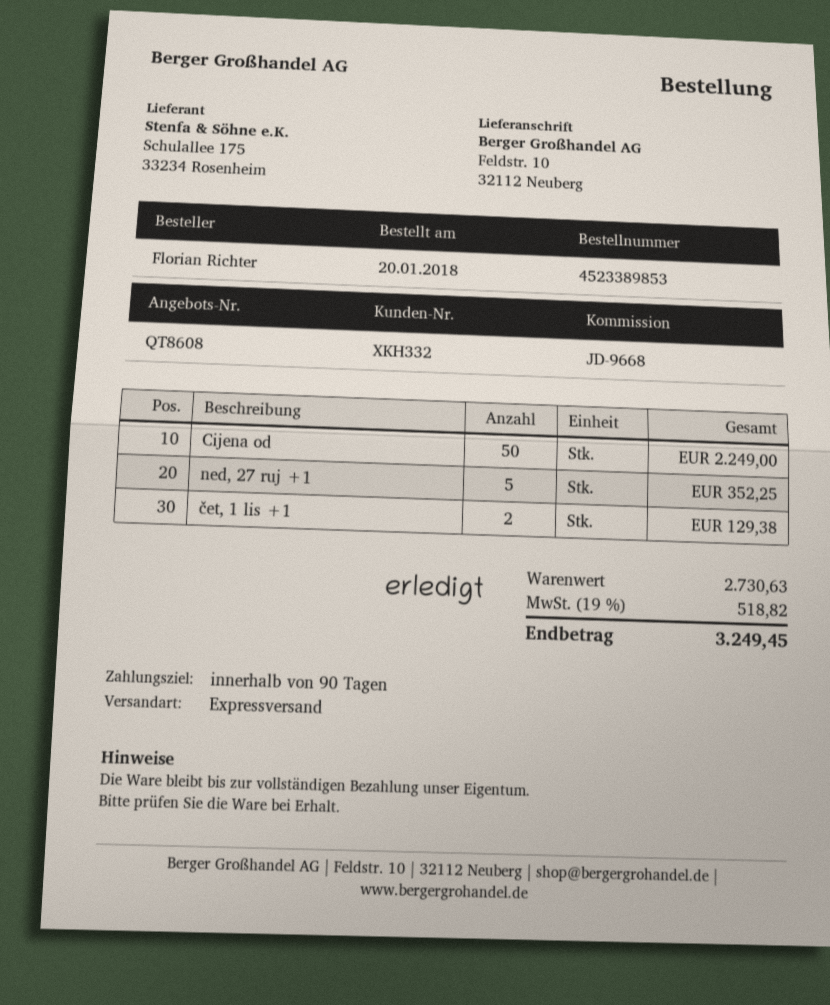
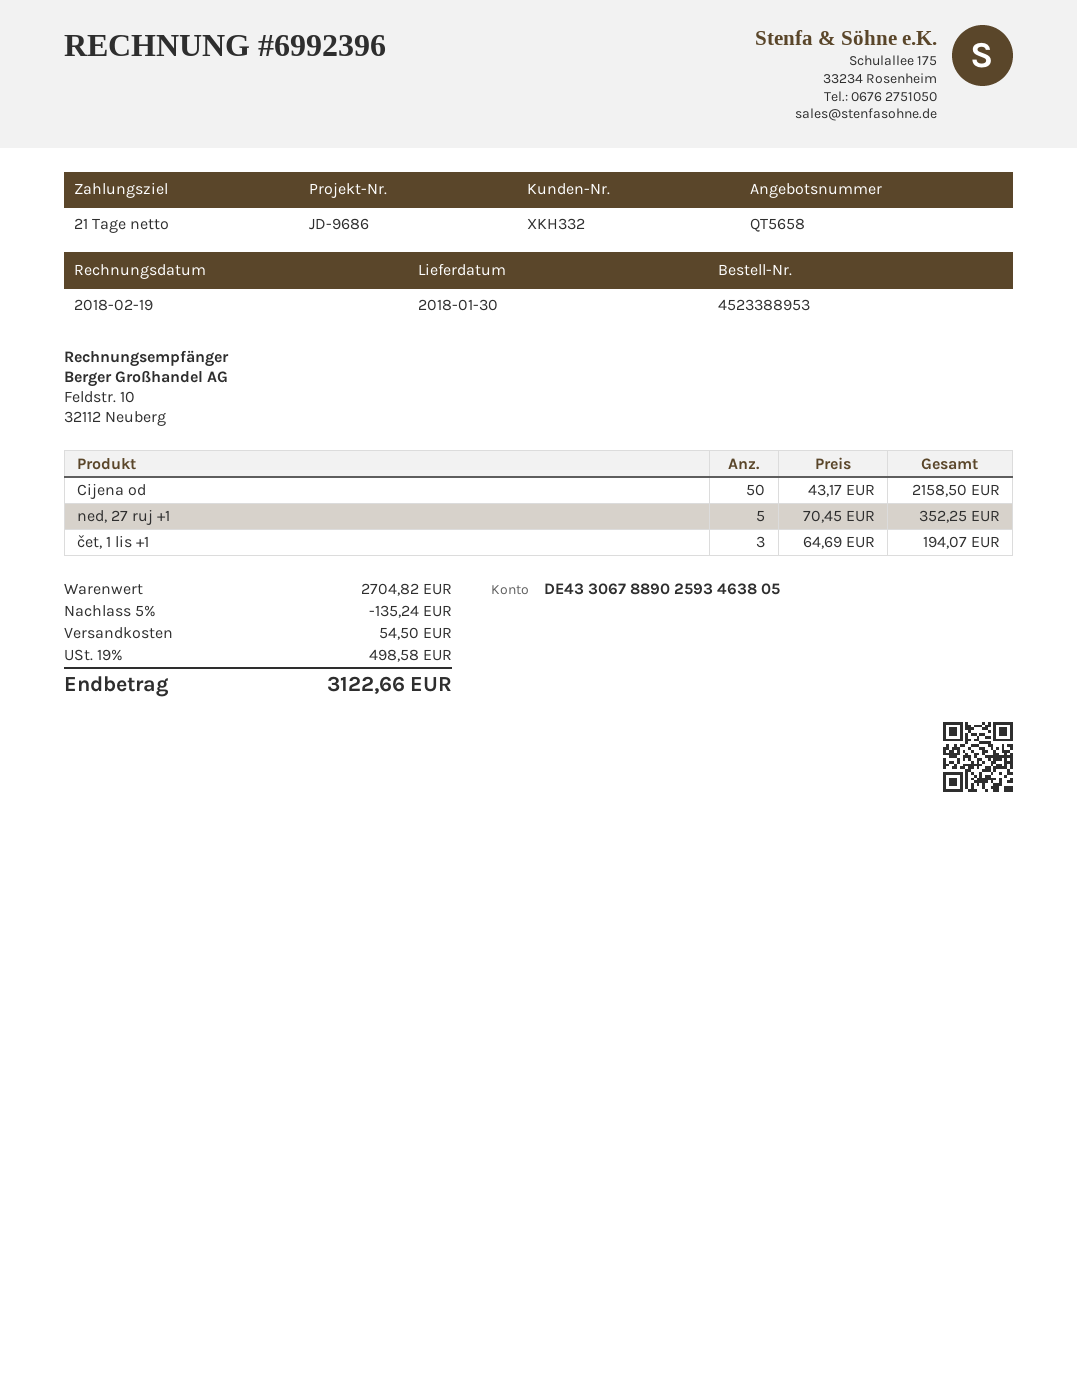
quote number: QT8608 -> QT5658
order number: 4523389853 -> 4523388953
payment terms: 90 days -> 21 days
reference: JD-9668 -> JD-9686
Cijena od: 50 for 2249.00 -> 50 for 2158.50
čet, 1 lis +1: 2 for 129.38 -> 3 for 194.07
subtotal: 2730.63 -> 2704.82
discount: none -> 5% = 135.24
shipping: none -> 54.50
tax: 19% = 518.82 -> 19% = 498.58
total: 3249.45 -> 3122.66

